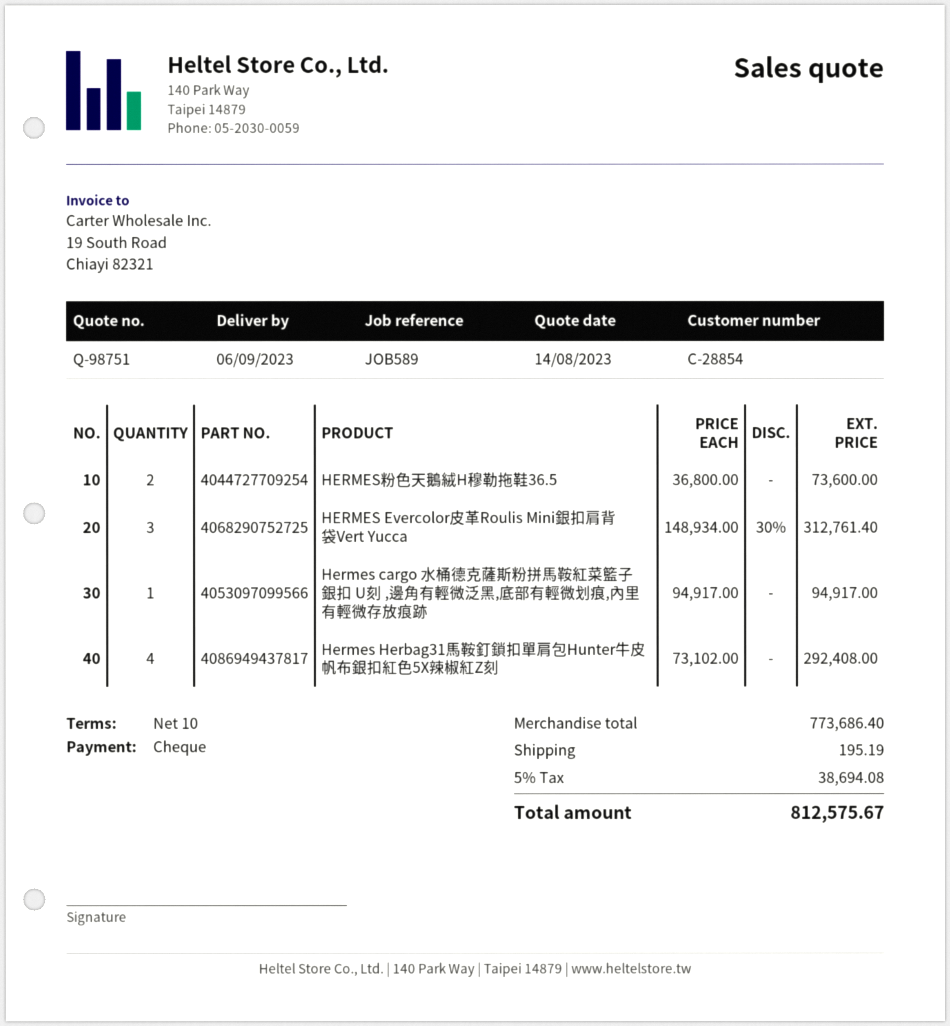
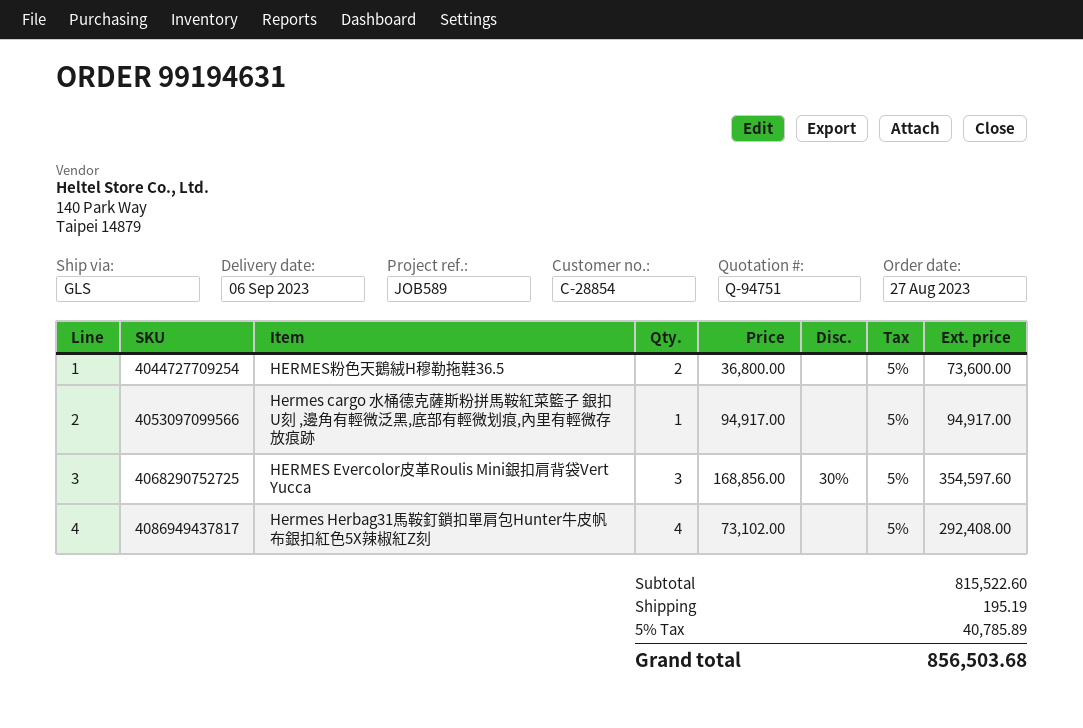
quote number: Q-98751 -> Q-94751
HERMES Evercolor皮革Roulis Mini銀扣肩背袋Vert Yucca: 3 x 148934.00 - 30% = 312761.40 -> 3 x 168856.00 - 30% = 354597.60
subtotal: 773686.40 -> 815522.60
tax: 5% = 38694.08 -> 5% = 40785.89
total: 812575.67 -> 856503.68

